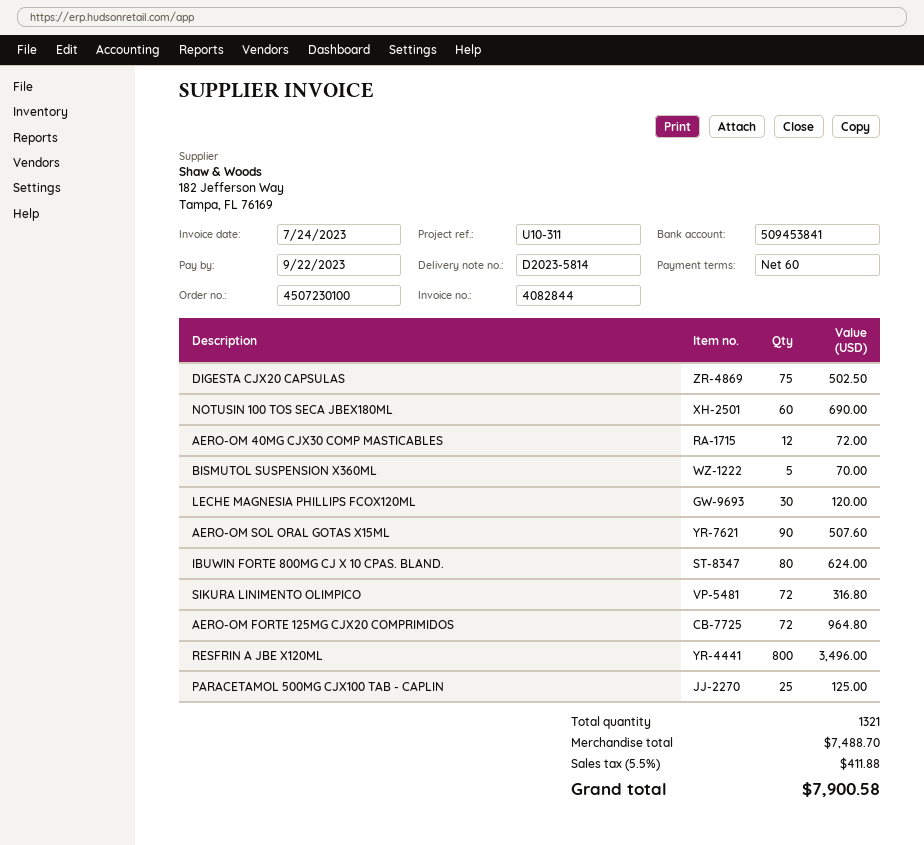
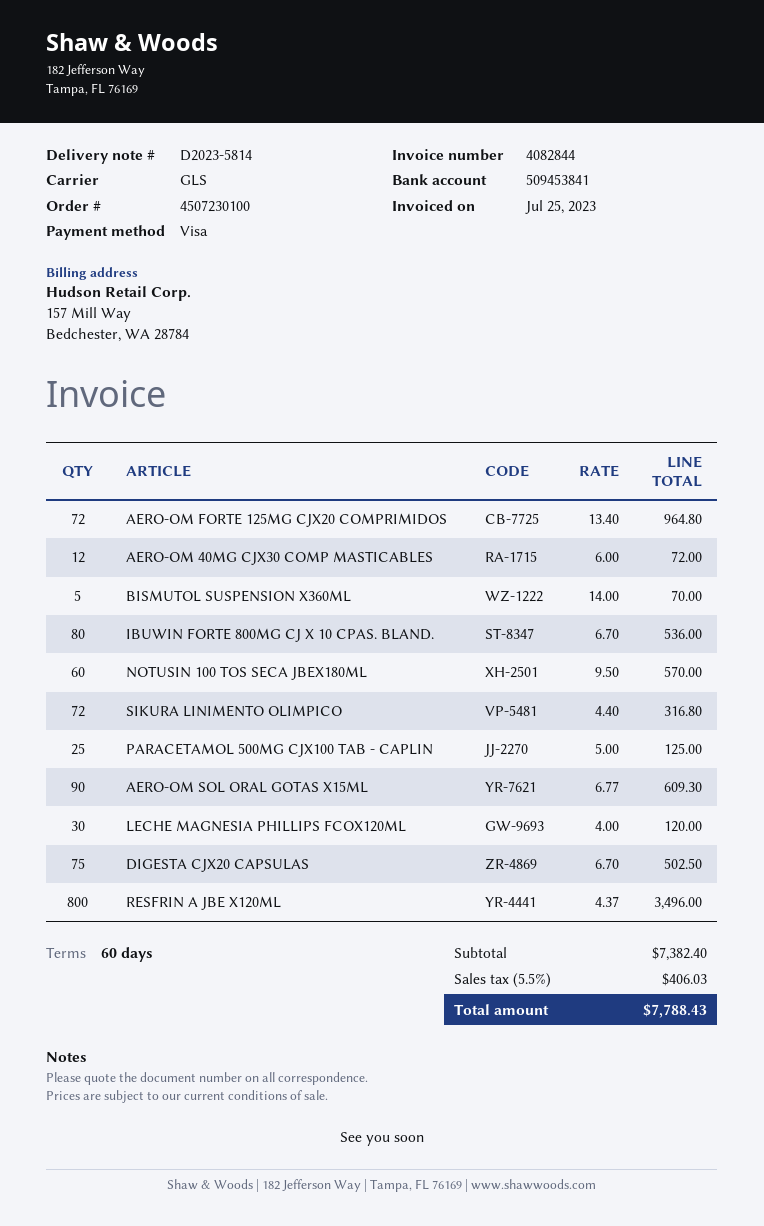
invoice date: 2023-07-24 -> 2023-07-25
NOTUSIN 100 TOS SECA JBEX180ML: 60 for 690.00 -> 60 for 570.00
AERO-OM SOL ORAL GOTAS X15ML: 90 for 507.60 -> 90 for 609.30
IBUWIN FORTE 800MG CJ X 10 CPAS. BLAND.: 80 for 624.00 -> 80 for 536.00
subtotal: 7488.70 -> 7382.40
tax: 5.5% = 411.88 -> 5.5% = 406.03
total: 7900.58 -> 7788.43

